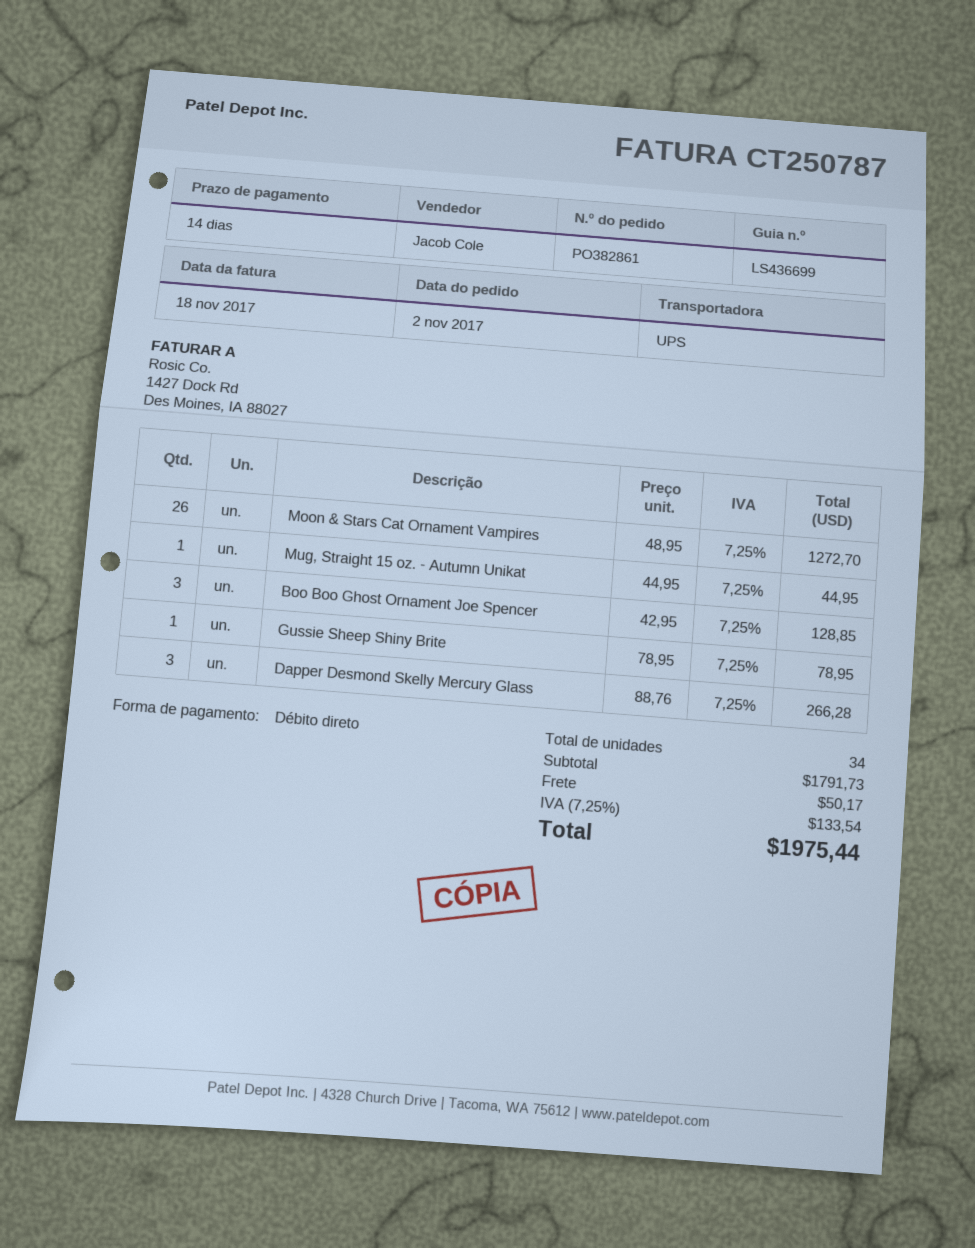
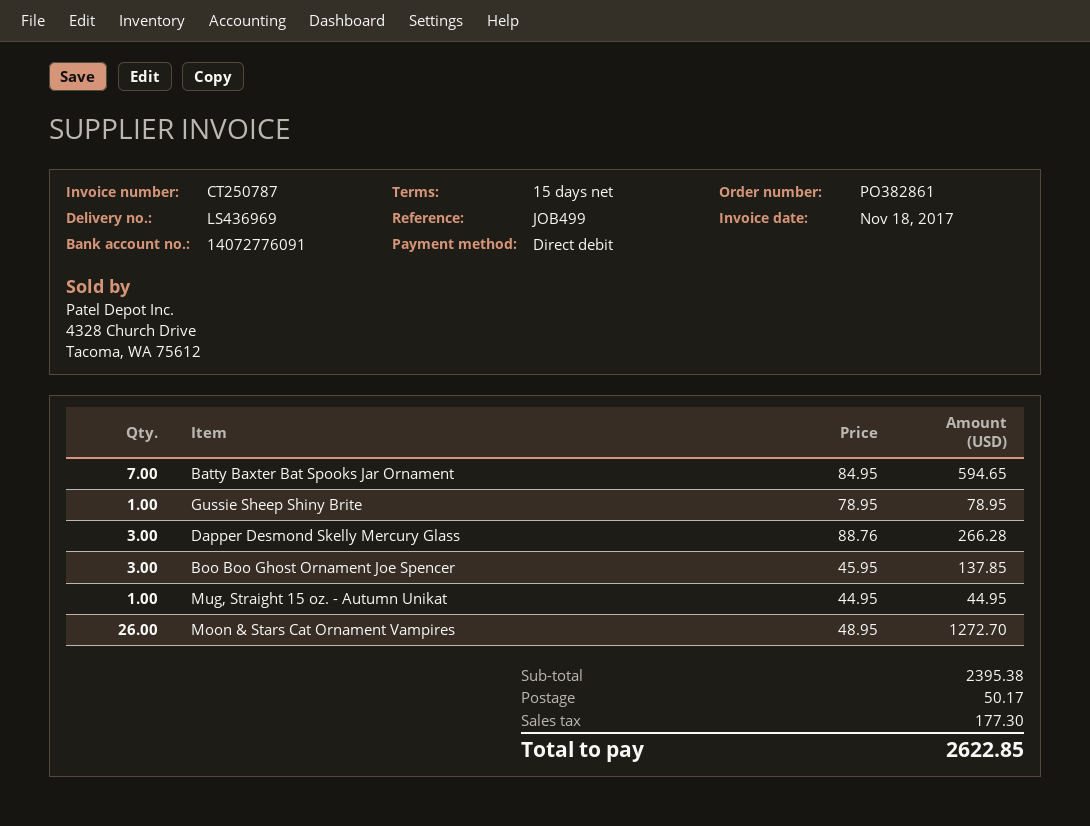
delivery note number: LS436699 -> LS436969
payment terms: 14 days -> 15 days
Boo Boo Ghost Ornament Joe Spencer: 3 x 42.95 = 128.85 -> 3 x 45.95 = 137.85
Batty Baxter Bat Spooks Jar Ornament: none -> 7 x 84.95 = 594.65
subtotal: 1791.73 -> 2395.38
tax: 133.54 -> 177.30
total: 1975.44 -> 2622.85

